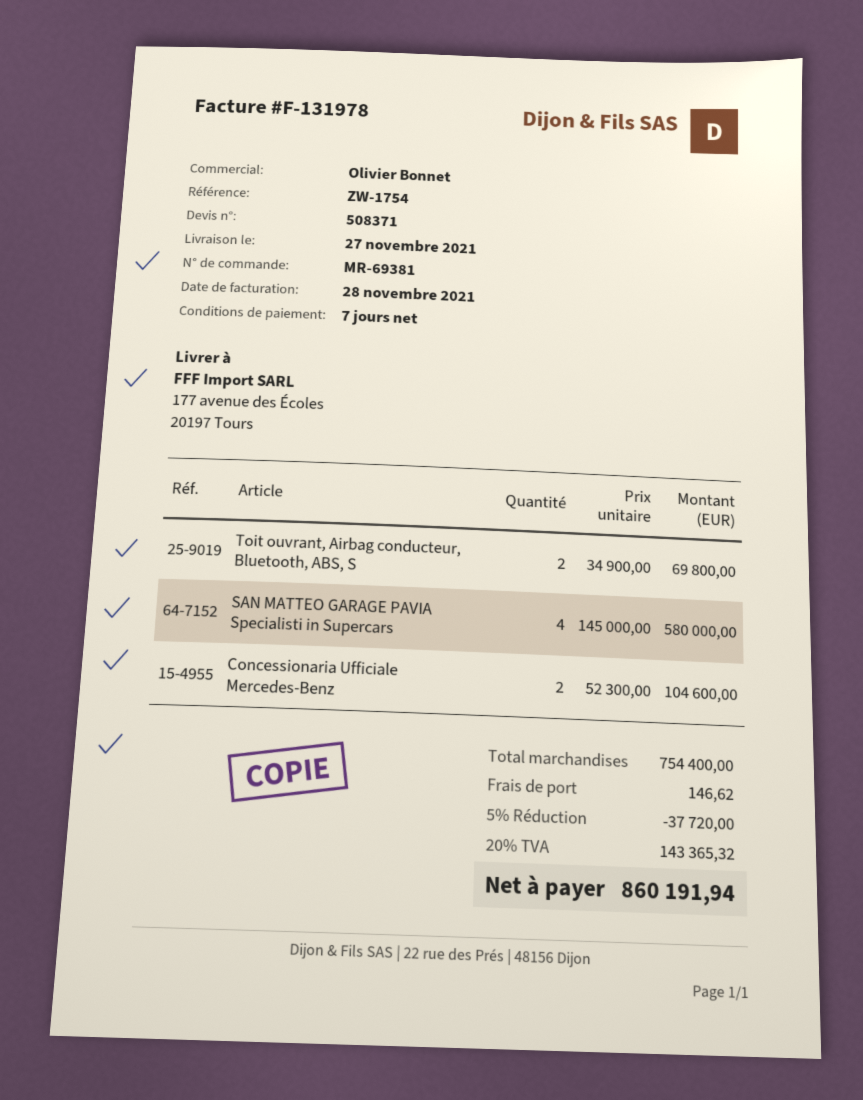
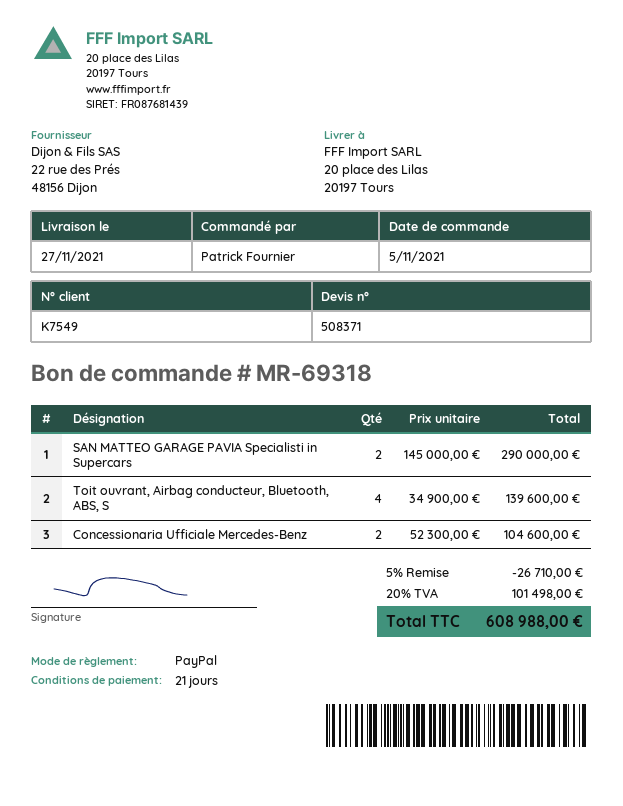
order number: MR-69381 -> MR-69318
payment terms: 7 days -> 21 days
ship to: 177 avenue des Écoles, 20197 Tours -> 20 place des Lilas, 20197 Tours
Toit ouvrant, Airbag conducteur, Bluetooth, ABS, S: 2 x 34900.00 = 69800.00 -> 4 x 34900.00 = 139600.00
SAN MATTEO GARAGE PAVIA Specialisti in Supercars: 4 x 145000.00 = 580000.00 -> 2 x 145000.00 = 290000.00
discount: 5% = 37720.00 -> 5% = 26710.00
shipping: 146.62 -> none
tax: 20% = 143365.32 -> 20% = 101498.00
total: 860191.94 -> 608988.00

